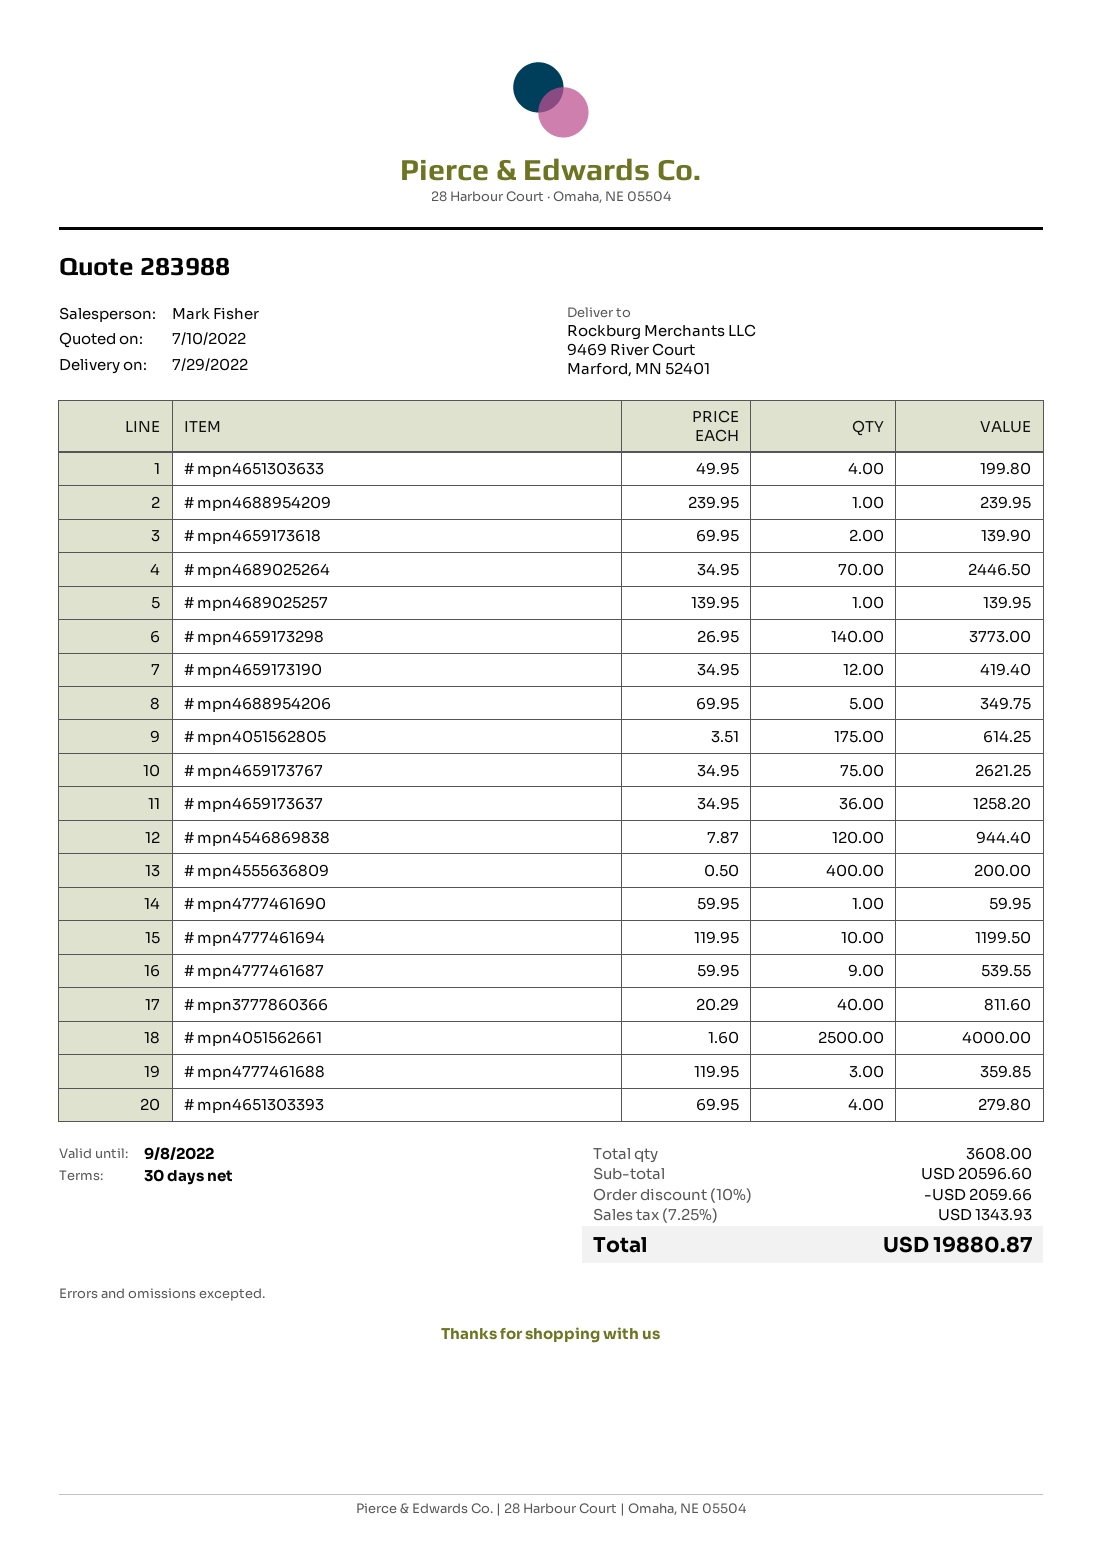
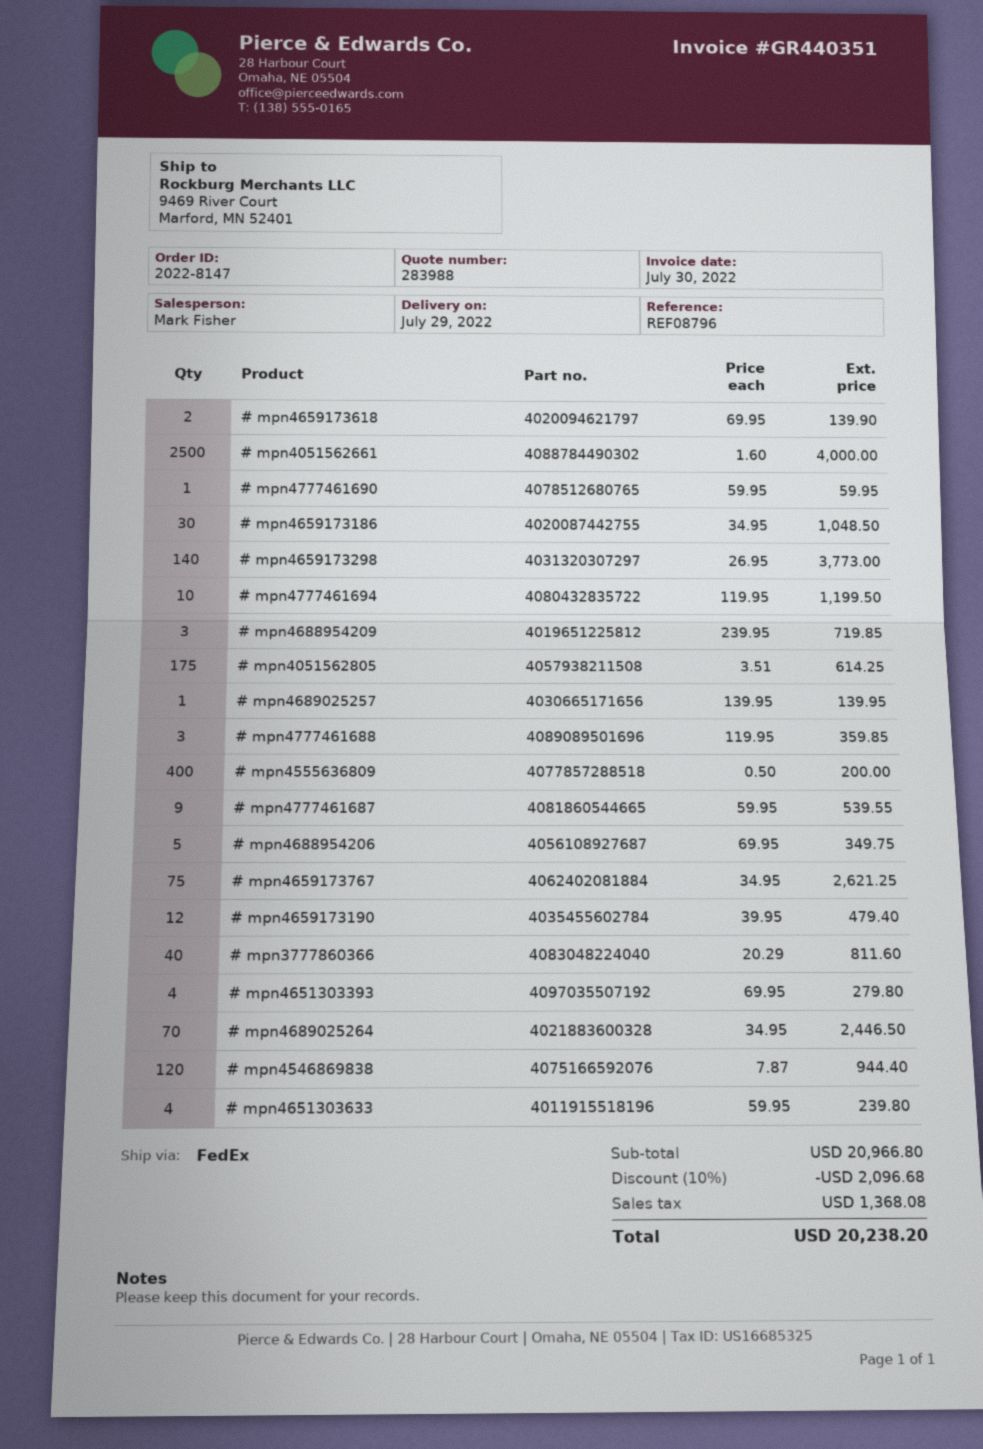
# mpn4651303633: 4 x 49.95 = 199.80 -> 4 x 59.95 = 239.80
# mpn4688954209: 1 x 239.95 = 239.95 -> 3 x 239.95 = 719.85
# mpn4659173190: 12 x 34.95 = 419.40 -> 12 x 39.95 = 479.40
# mpn4659173637: 36 x 34.95 = 1258.20 -> none
# mpn4659173186: none -> 30 x 34.95 = 1048.50
subtotal: 20596.60 -> 20966.80
discount: 10% = 2059.66 -> 10% = 2096.68
tax: 1343.93 -> 1368.08
total: 19880.87 -> 20238.20

